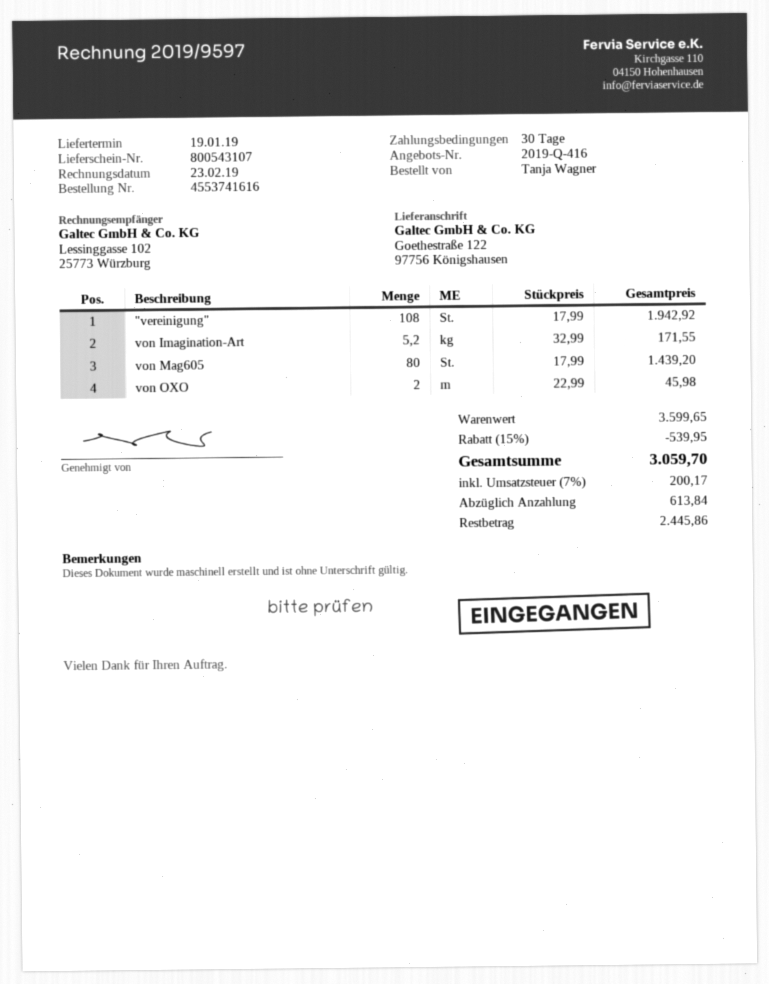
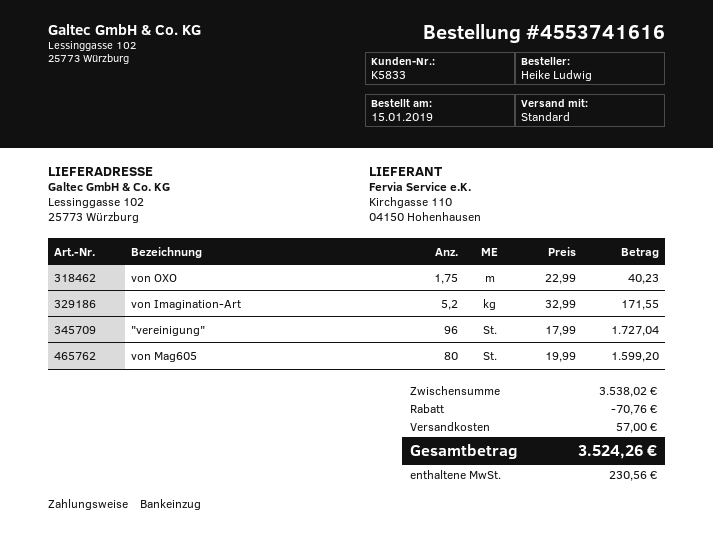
ordered by: Tanja Wagner -> Heike Ludwig
ship to: Goethestraße 122, 97756 Königshausen -> Lessinggasse 102, 25773 Würzburg
"vereinigung": 108 x 17.99 = 1942.92 -> 96 x 17.99 = 1727.04
von Mag605: 80 x 17.99 = 1439.20 -> 80 x 19.99 = 1599.20
von OXO: 2 x 22.99 = 45.98 -> 1.75 x 22.99 = 40.23
subtotal: 3599.65 -> 3538.02
discount: 539.95 -> 70.76
shipping: none -> 57.00
tax: 200.17 -> 230.56
total: 3059.70 -> 3524.26

